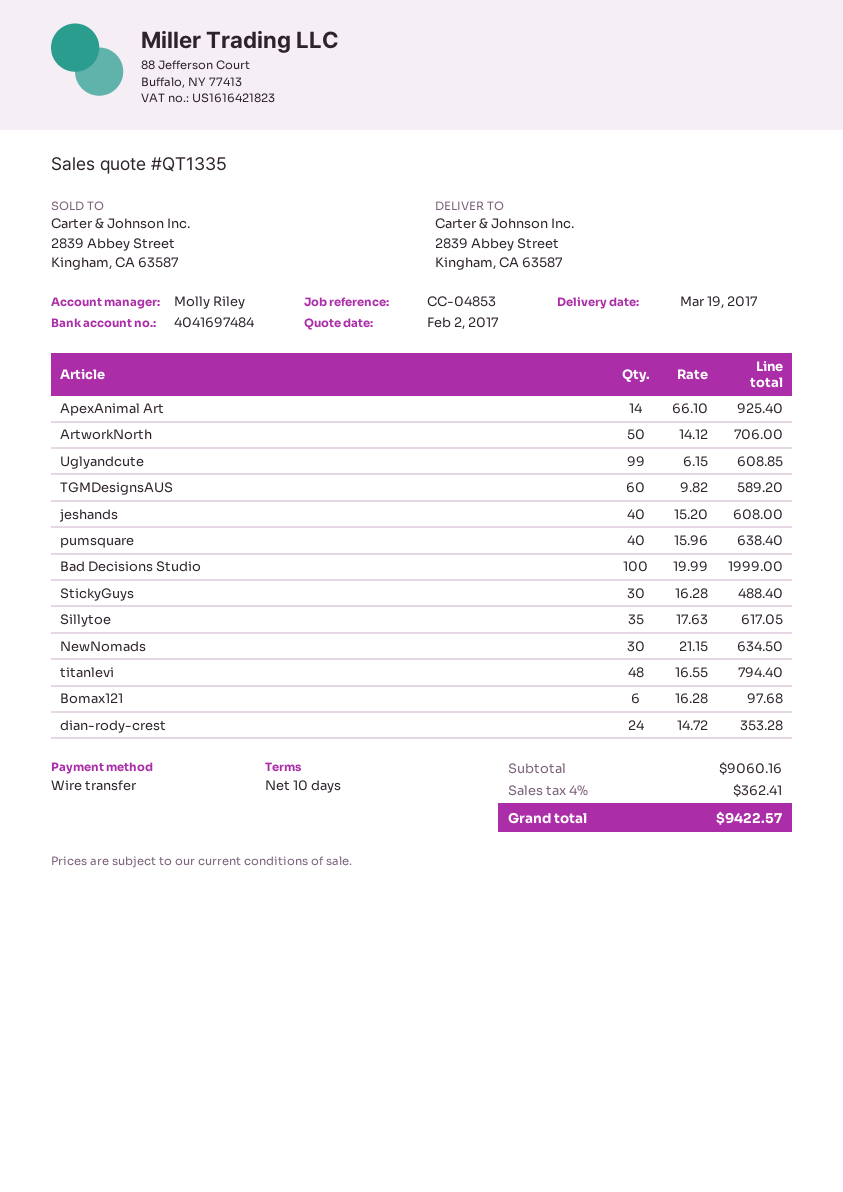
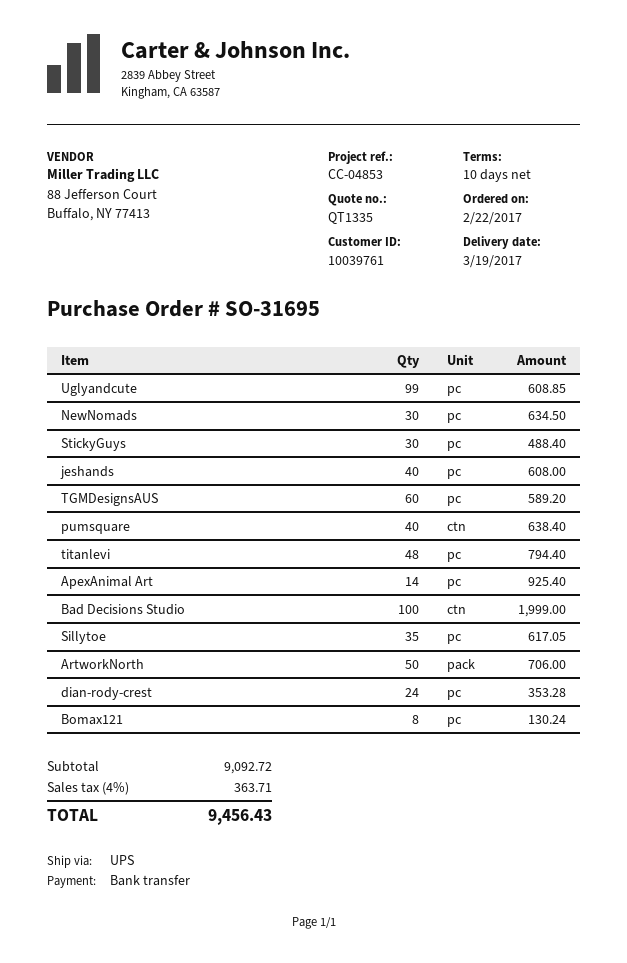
Bomax121: 6 for 97.68 -> 8 for 130.24
subtotal: 9060.16 -> 9092.72
tax: 4% = 362.41 -> 4% = 363.71
total: 9422.57 -> 9456.43

